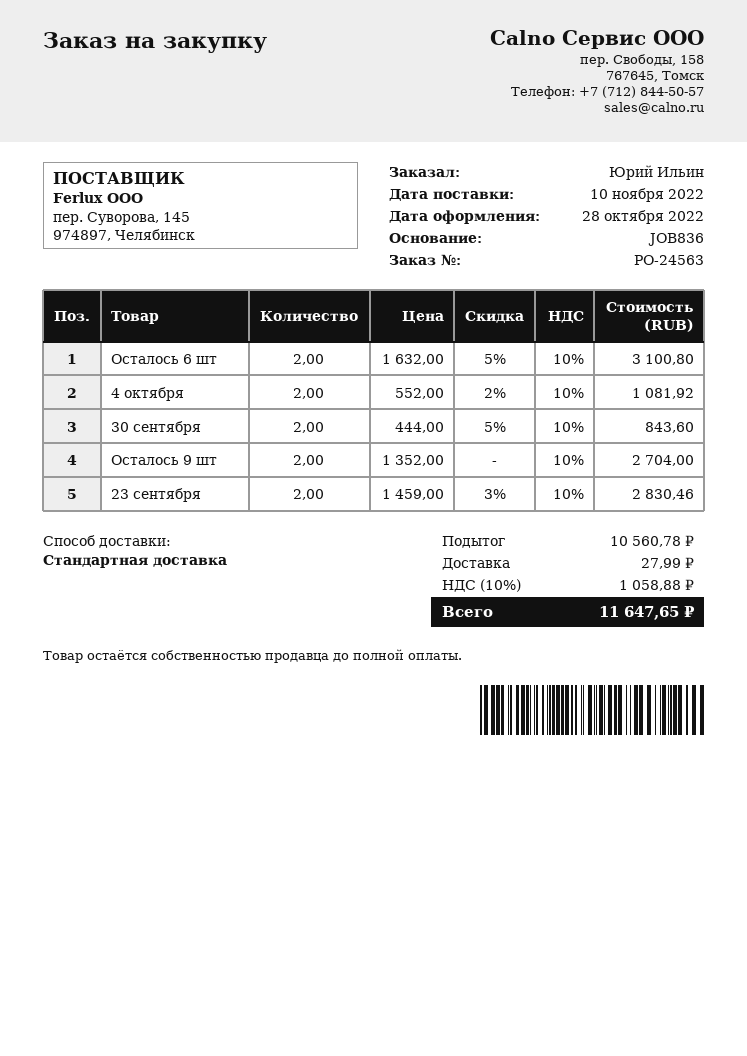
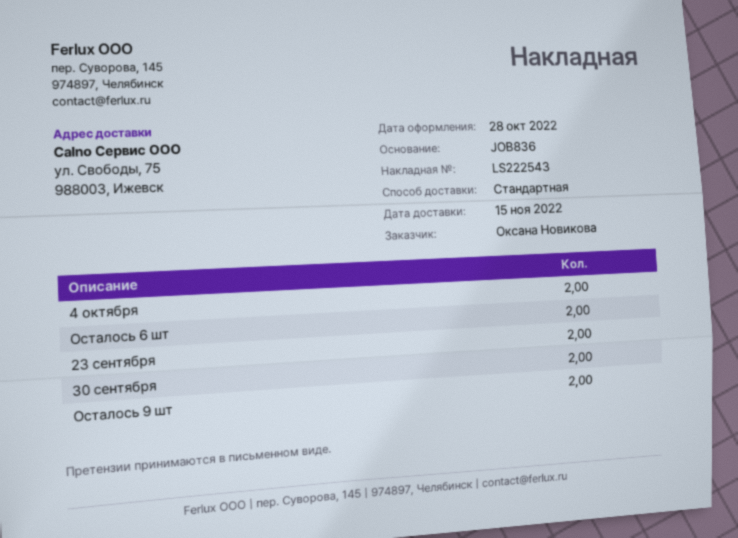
delivery date: 2022-11-10 -> 2022-11-15
ordered by: Юрий Ильин -> Оксана Новикова

